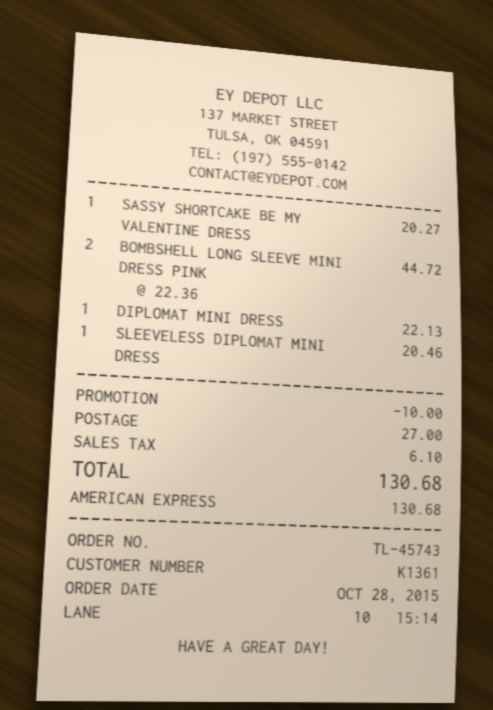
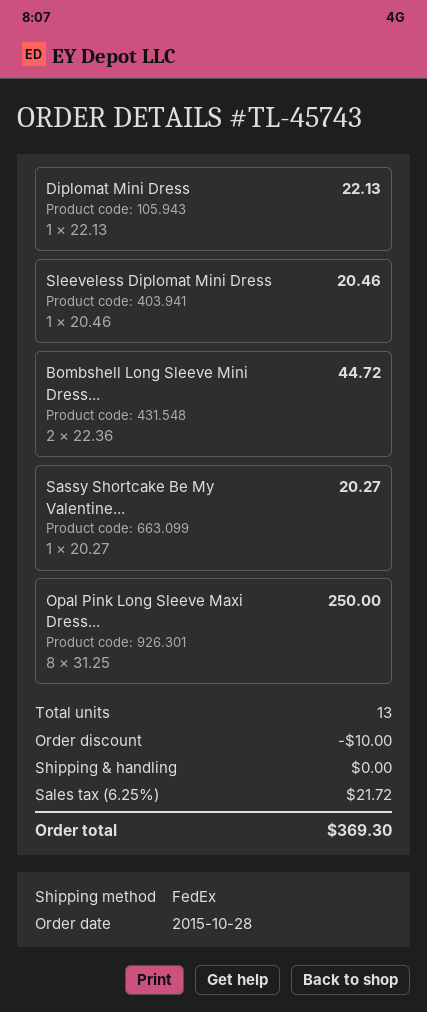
Opal Pink Long Sleeve Maxi Dress...: none -> 8 x 31.25 = 250.00
shipping: 27.00 -> 0.00
tax: 6.10 -> 21.72
total: 130.68 -> 369.30

